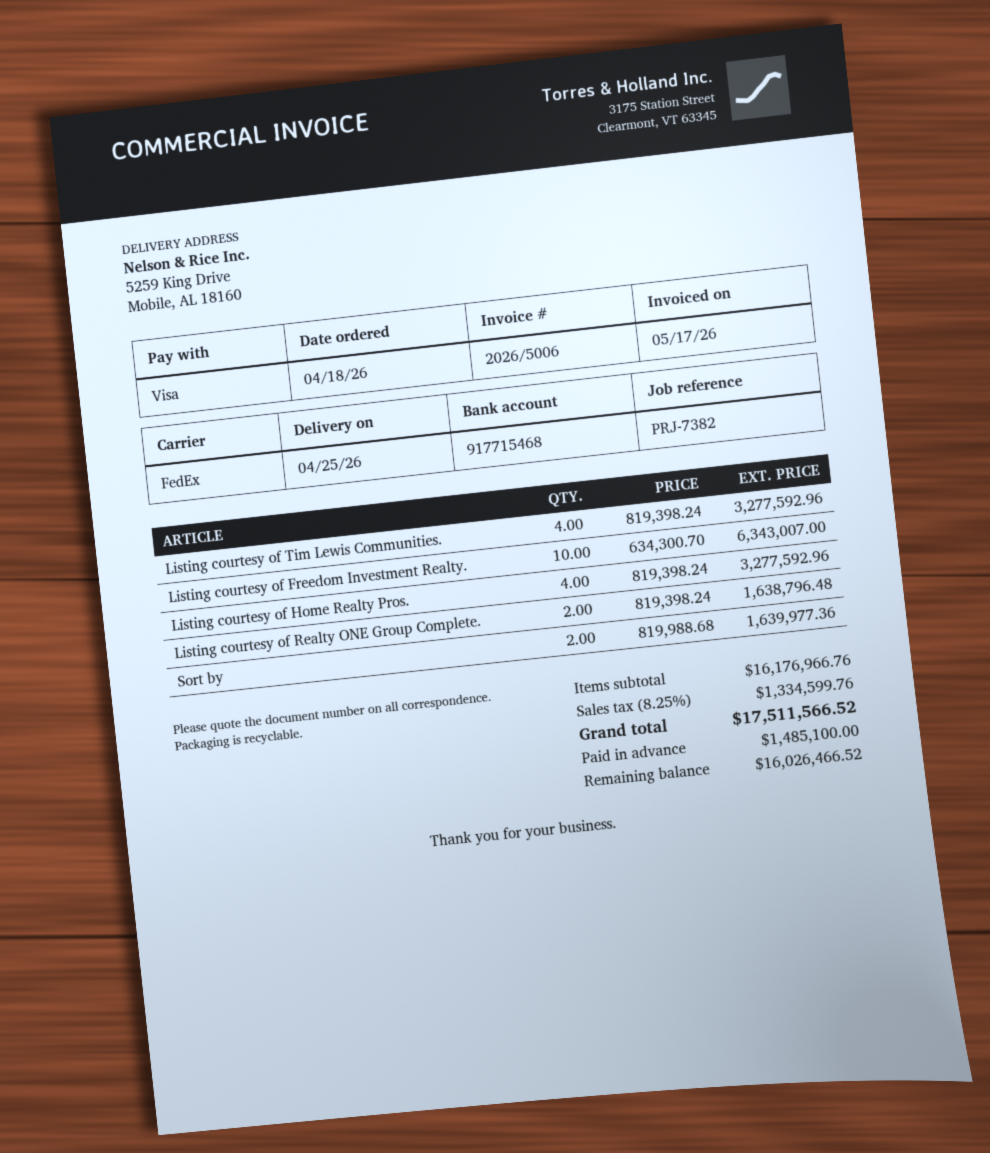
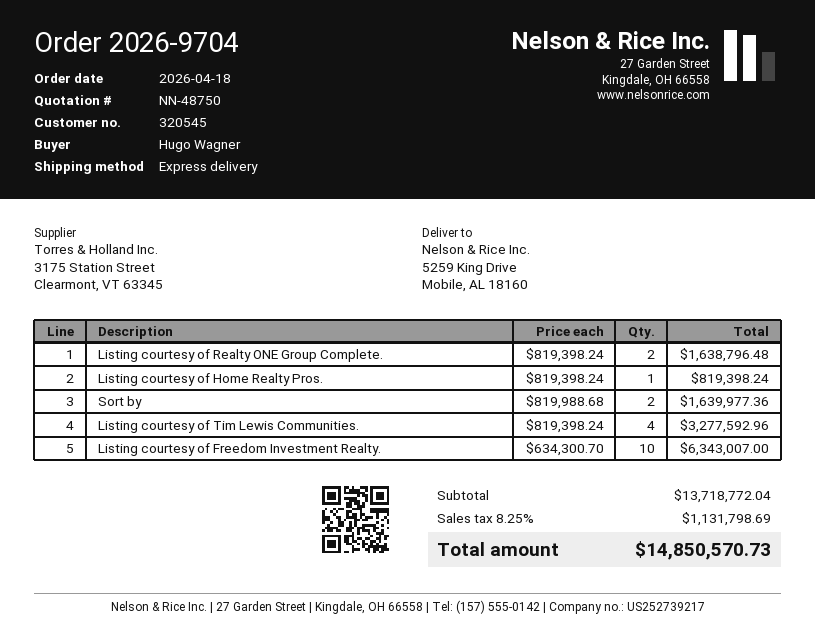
shipping method: FedEx -> express
Listing courtesy of Home Realty Pros.: 4 x 819398.24 = 3277592.96 -> 1 x 819398.24 = 819398.24
subtotal: 16176966.76 -> 13718772.04
tax: 8.25% = 1334599.76 -> 8.25% = 1131798.69
total: 17511566.52 -> 14850570.73

